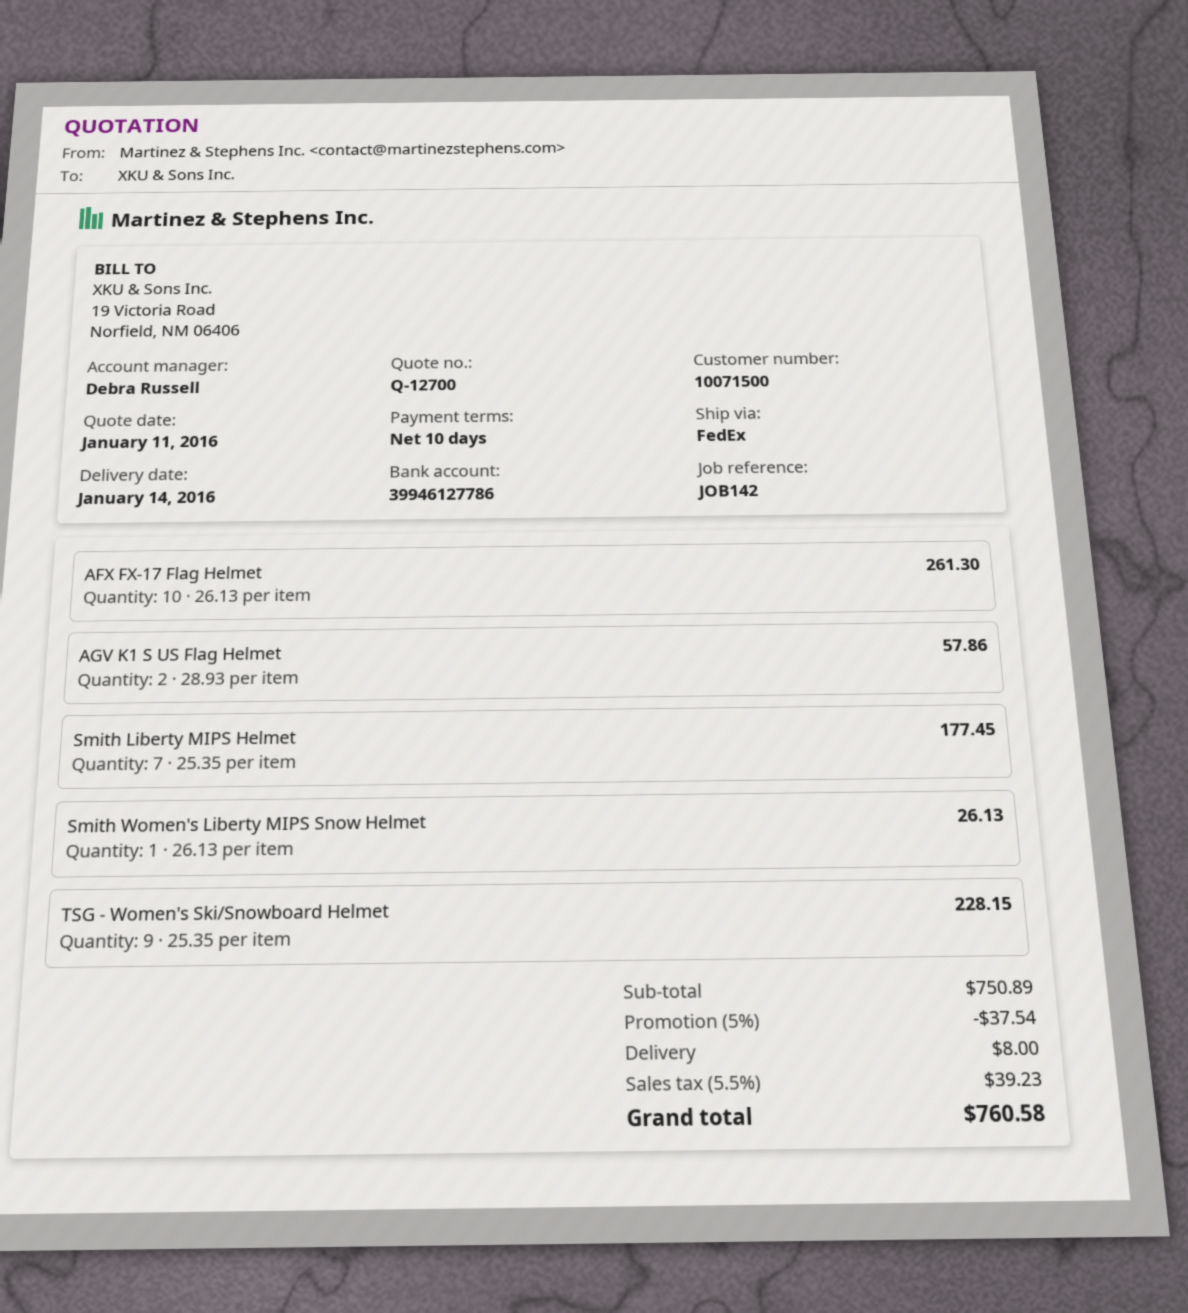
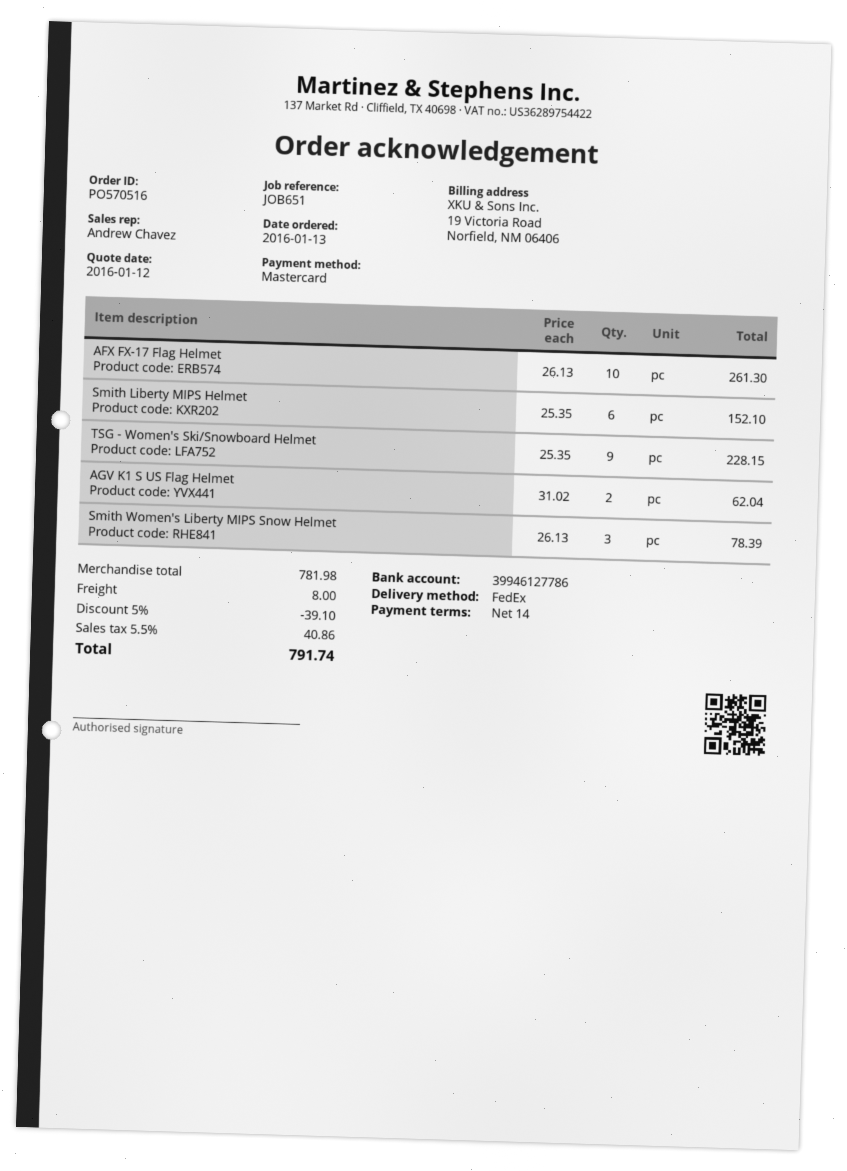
quote date: 2016-01-11 -> 2016-01-12
payment terms: 10 days -> 14 days
reference: JOB142 -> JOB651
sales rep: Debra Russell -> Andrew Chavez
AGV K1 S US Flag Helmet: 2 x 28.93 = 57.86 -> 2 x 31.02 = 62.04
Smith Liberty MIPS Helmet: 7 x 25.35 = 177.45 -> 6 x 25.35 = 152.10
Smith Women's Liberty MIPS Snow Helmet: 1 x 26.13 = 26.13 -> 3 x 26.13 = 78.39
subtotal: 750.89 -> 781.98
discount: 5% = 37.54 -> 5% = 39.10
tax: 5.5% = 39.23 -> 5.5% = 40.86
total: 760.58 -> 791.74

